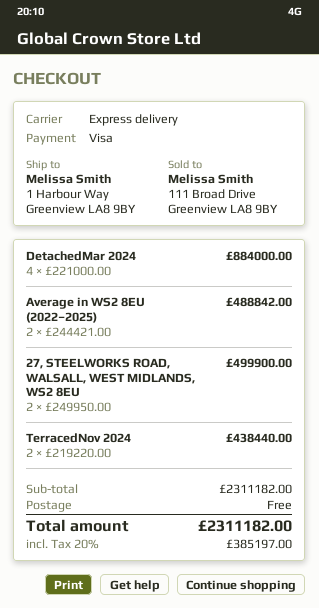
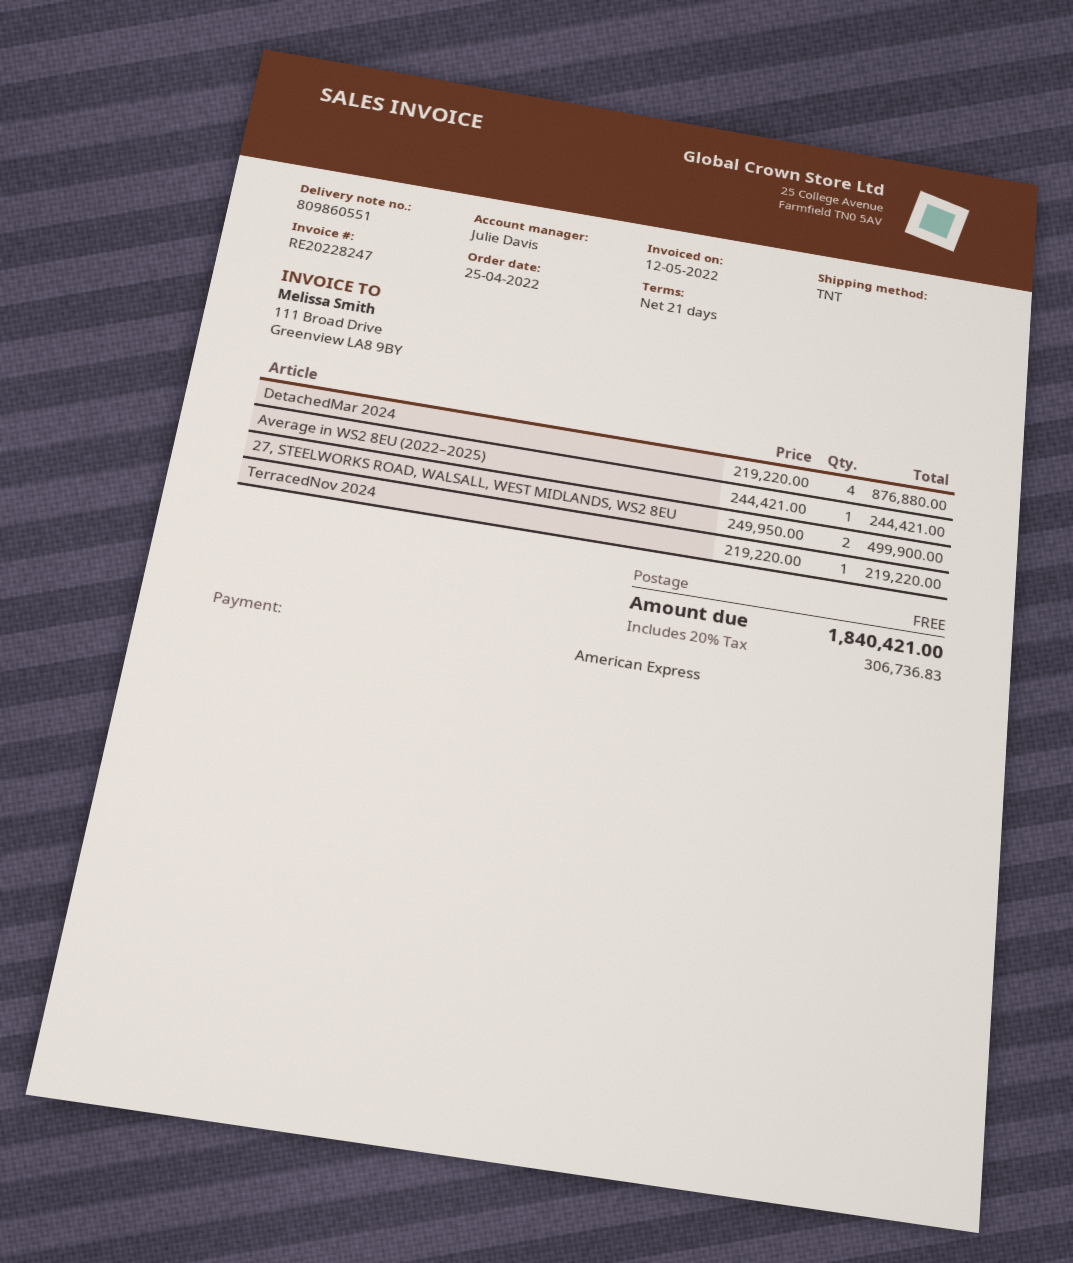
payment method: Visa -> American Express
shipping method: express -> TNT
DetachedMar 2024: 4 x 221000.00 = 884000.00 -> 4 x 219220.00 = 876880.00
Average in WS2 8EU (2022–2025): 2 x 244421.00 = 488842.00 -> 1 x 244421.00 = 244421.00
TerracedNov 2024: 2 x 219220.00 = 438440.00 -> 1 x 219220.00 = 219220.00
tax: 20% = 385197.00 -> 20% = 306736.83
total: 2311182.00 -> 1840421.00

